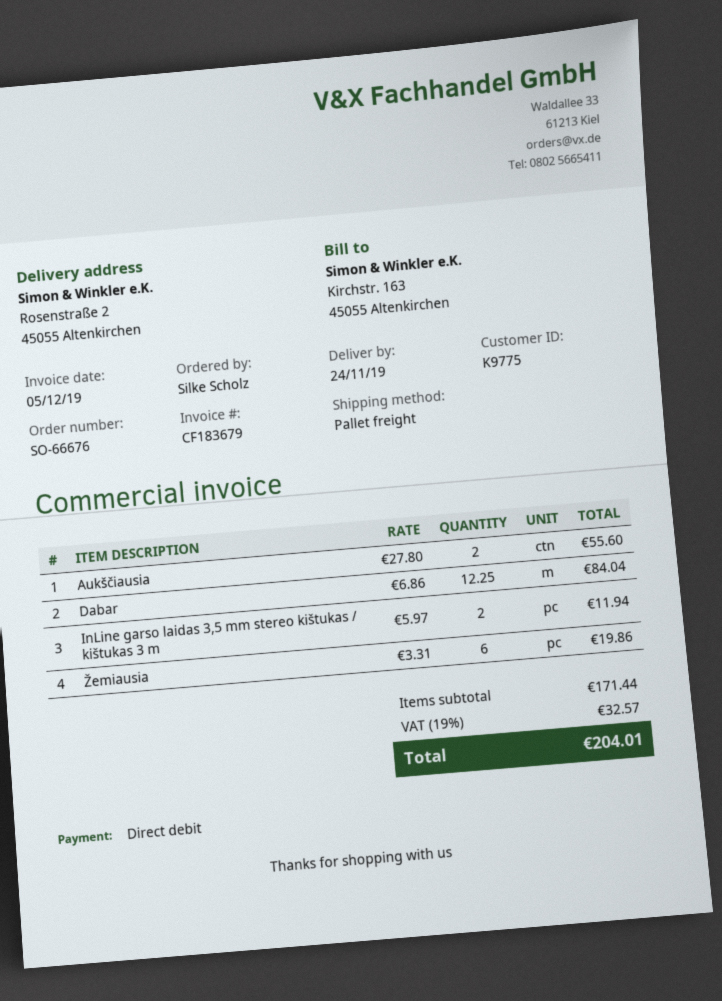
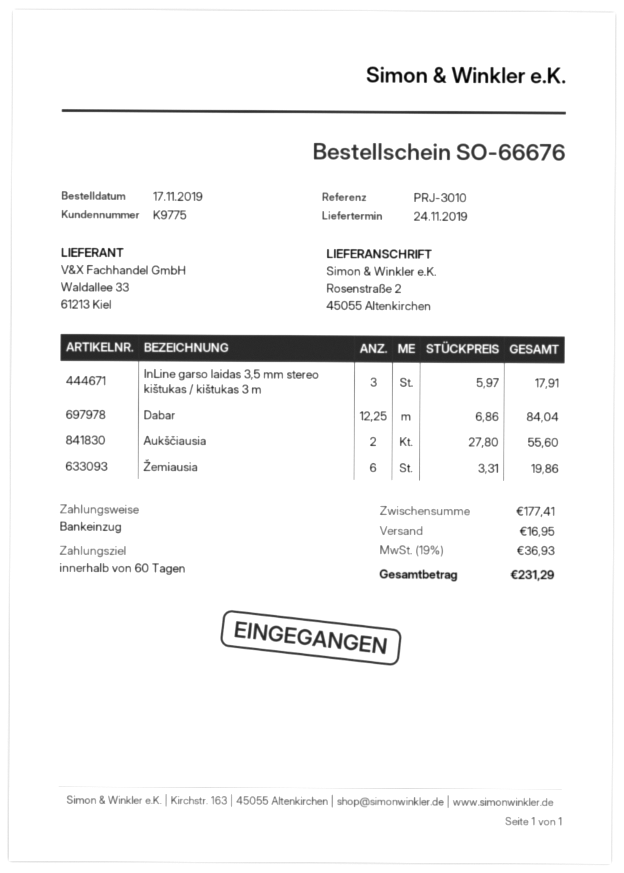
InLine garso laidas 3,5 mm stereo kištukas / kištukas 3 m: 2 x 5.97 = 11.94 -> 3 x 5.97 = 17.91
subtotal: 171.44 -> 177.41
shipping: none -> 16.95
tax: 19% = 32.57 -> 19% = 36.93
total: 204.01 -> 231.29

